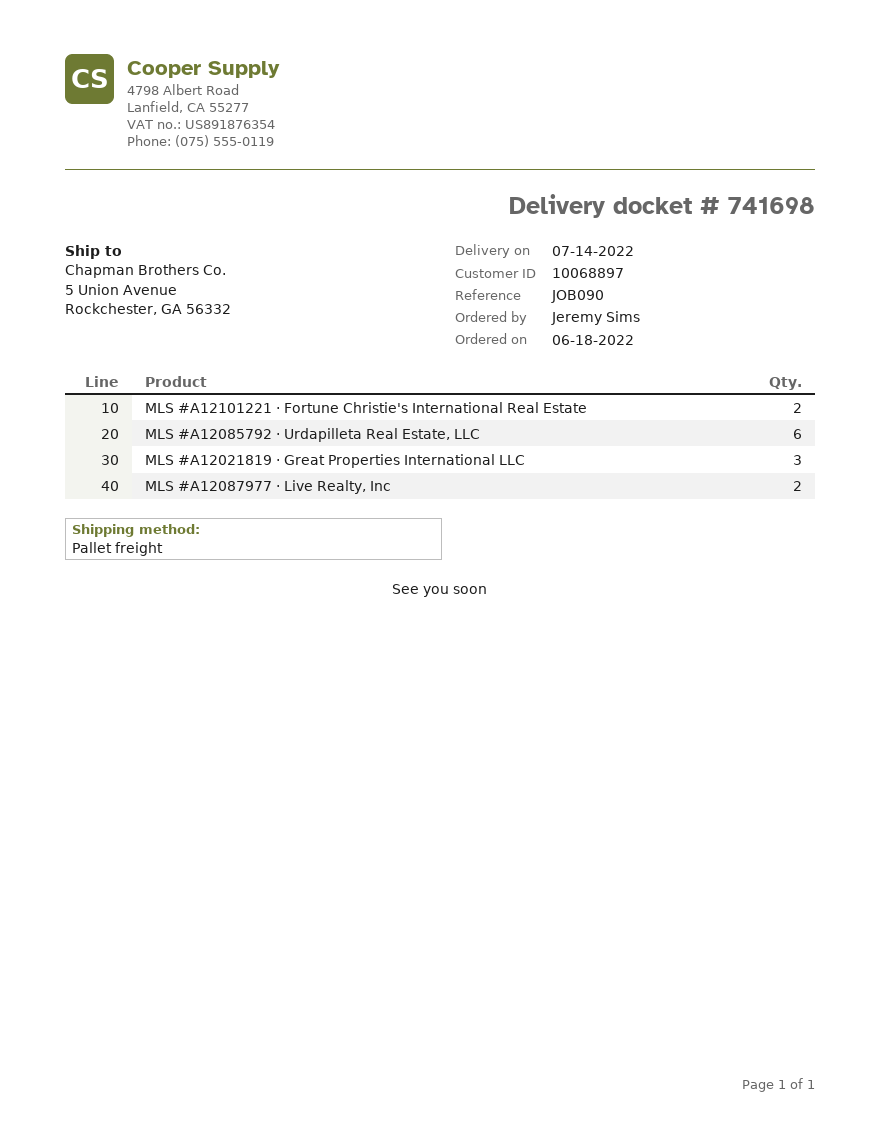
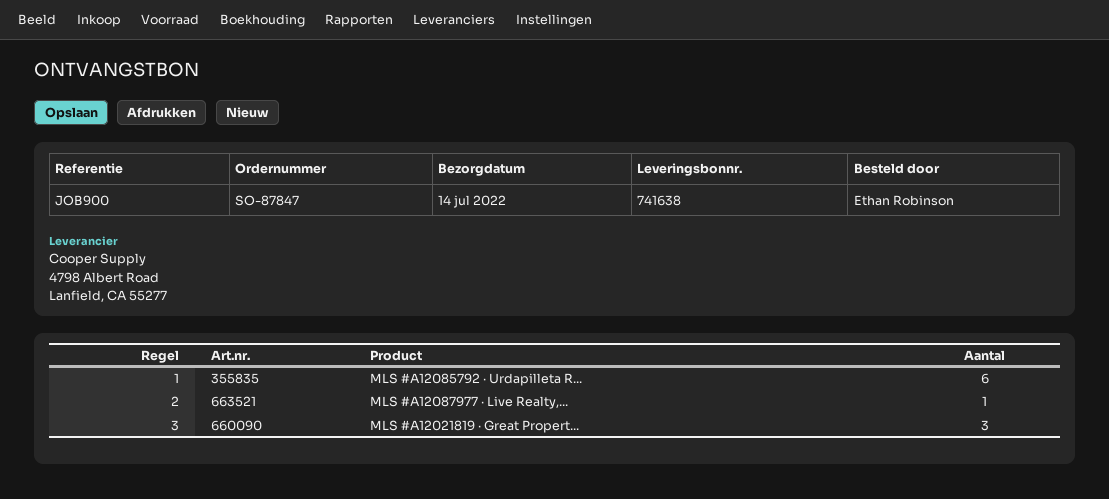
delivery note number: 741698 -> 741638
reference: JOB090 -> JOB900
ordered by: Jeremy Sims -> Ethan Robinson
MLS #A12101221 · Fortune Christie's International Real Estate: 2 -> none
MLS #A12087977 · Live Realty, Inc: 2 -> 1

